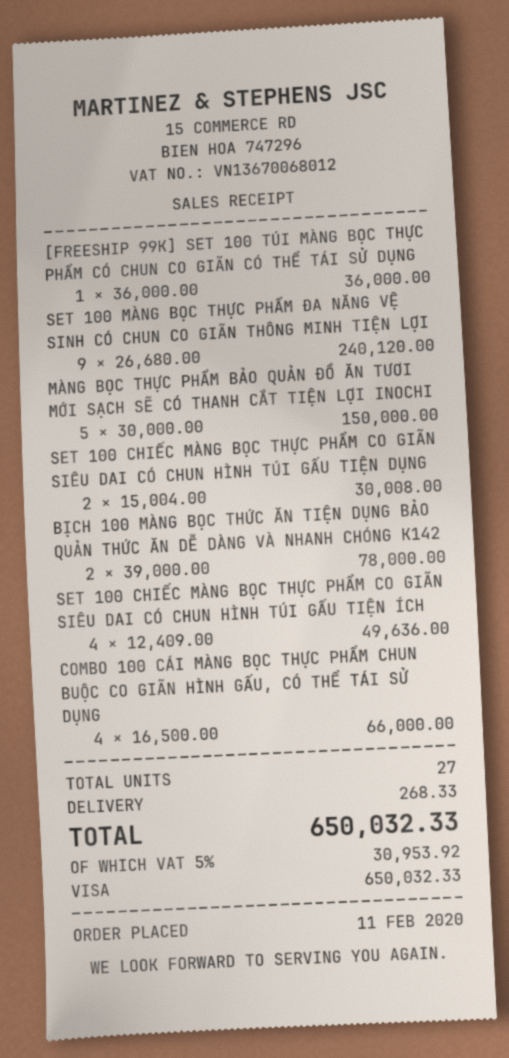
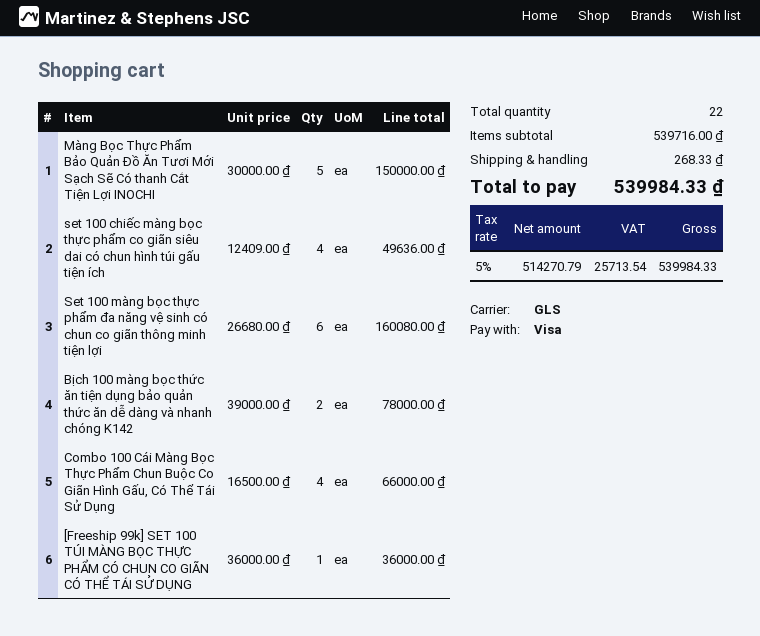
SET 100 MÀNG BỌC THỰC PHẨM ĐA NĂNG VỆ SINH CÓ CHUN CO GIÃN THÔNG MINH TIỆN LỢI: 9 x 26680.00 = 240120.00 -> 6 x 26680.00 = 160080.00
SET 100 CHIẾC MÀNG BỌC THỰC PHẨM CO GIÃN SIÊU DAI CÓ CHUN HÌNH TÚI GẤU TIỆN DỤNG: 2 x 15004.00 = 30008.00 -> none
total quantity: 27 -> 22
tax: 5% = 30953.92 -> 5% = 25713.54
total: 650032.33 -> 539984.33

